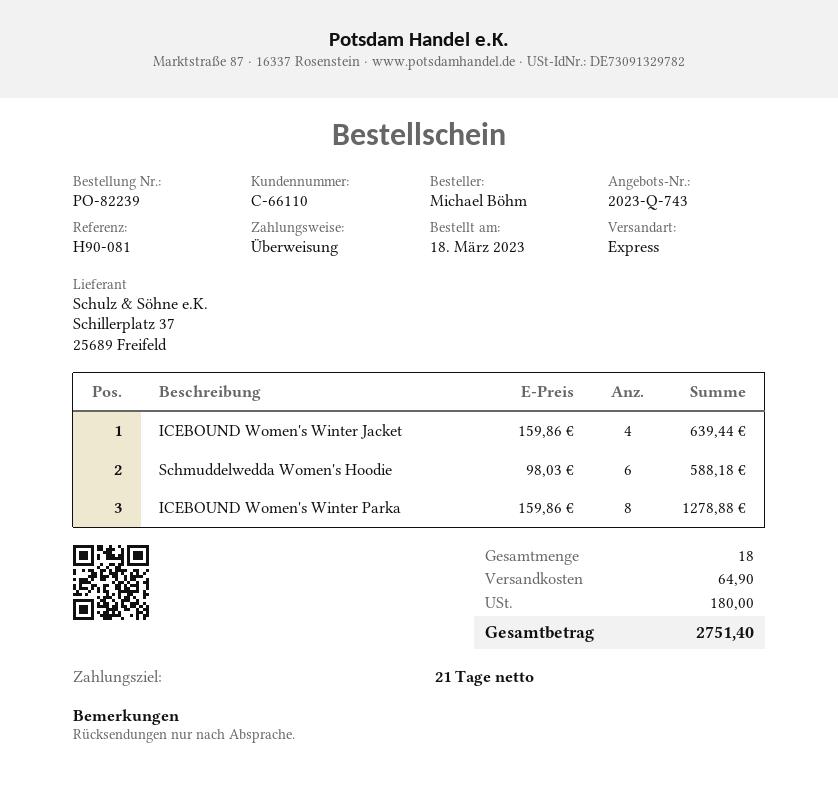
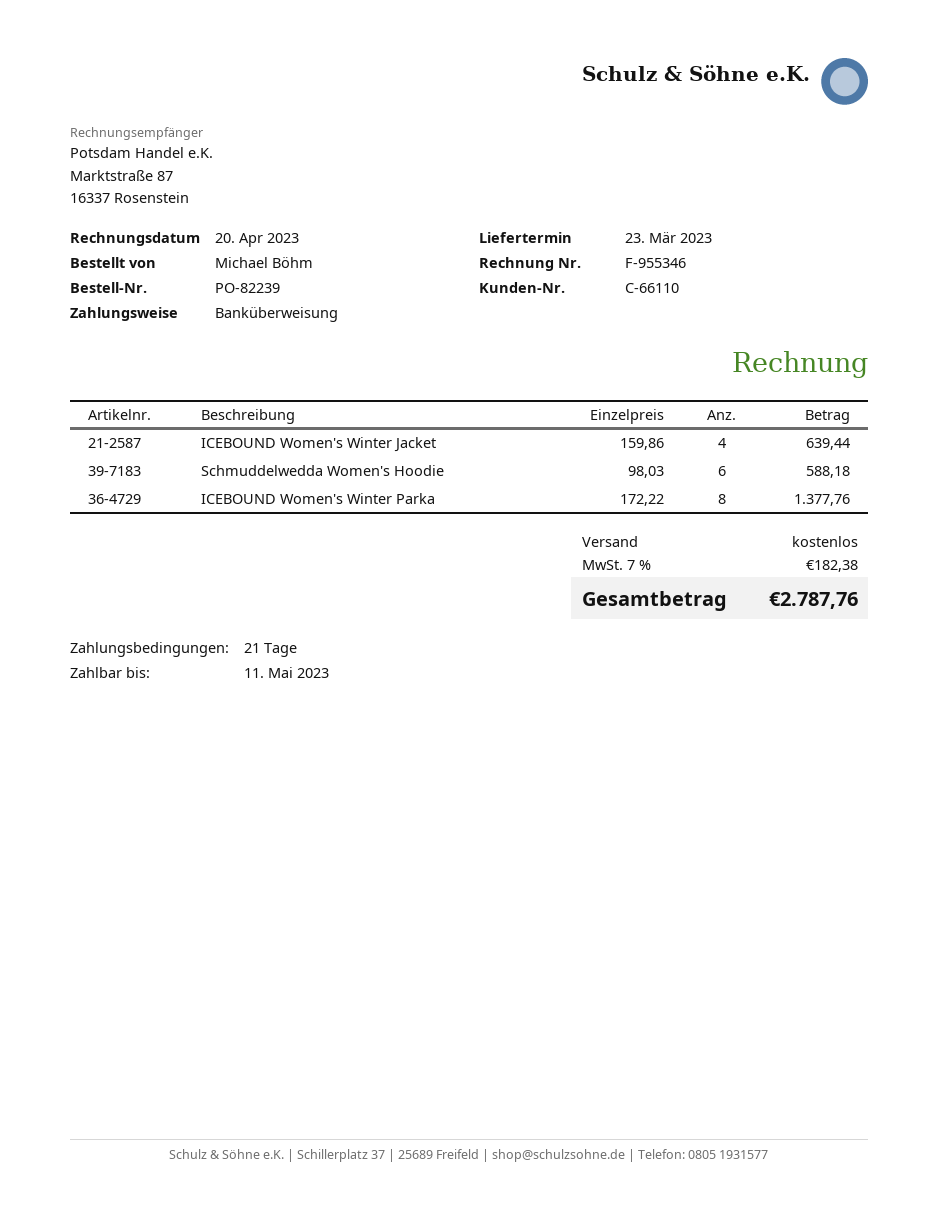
ICEBOUND Women's Winter Parka: 8 x 159.86 = 1278.88 -> 8 x 172.22 = 1377.76
shipping: 64.90 -> 0.00
tax: 180.00 -> 182.38
total: 2751.40 -> 2787.76

